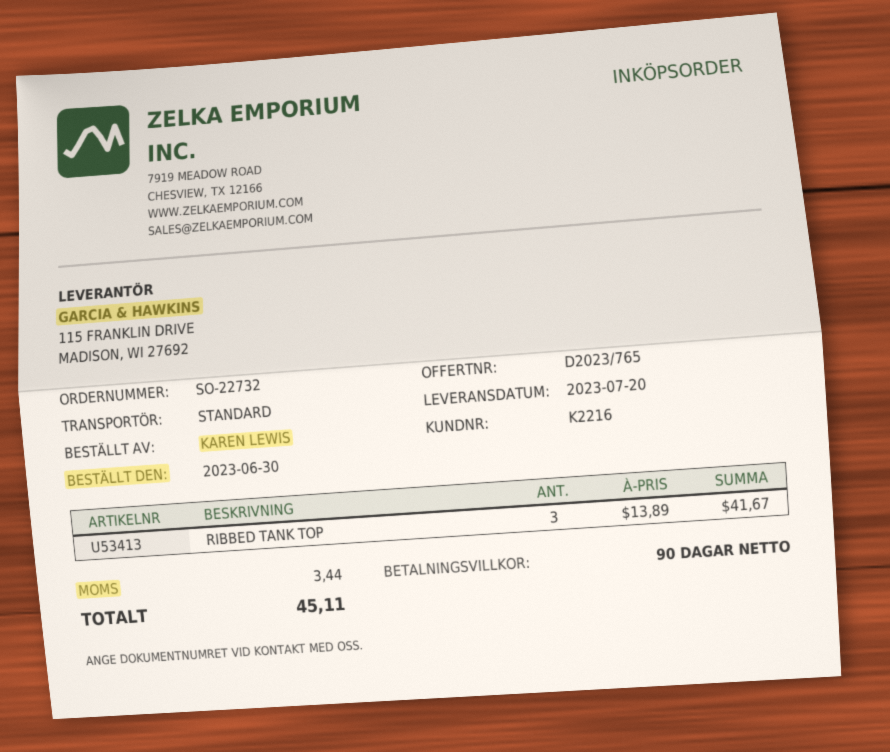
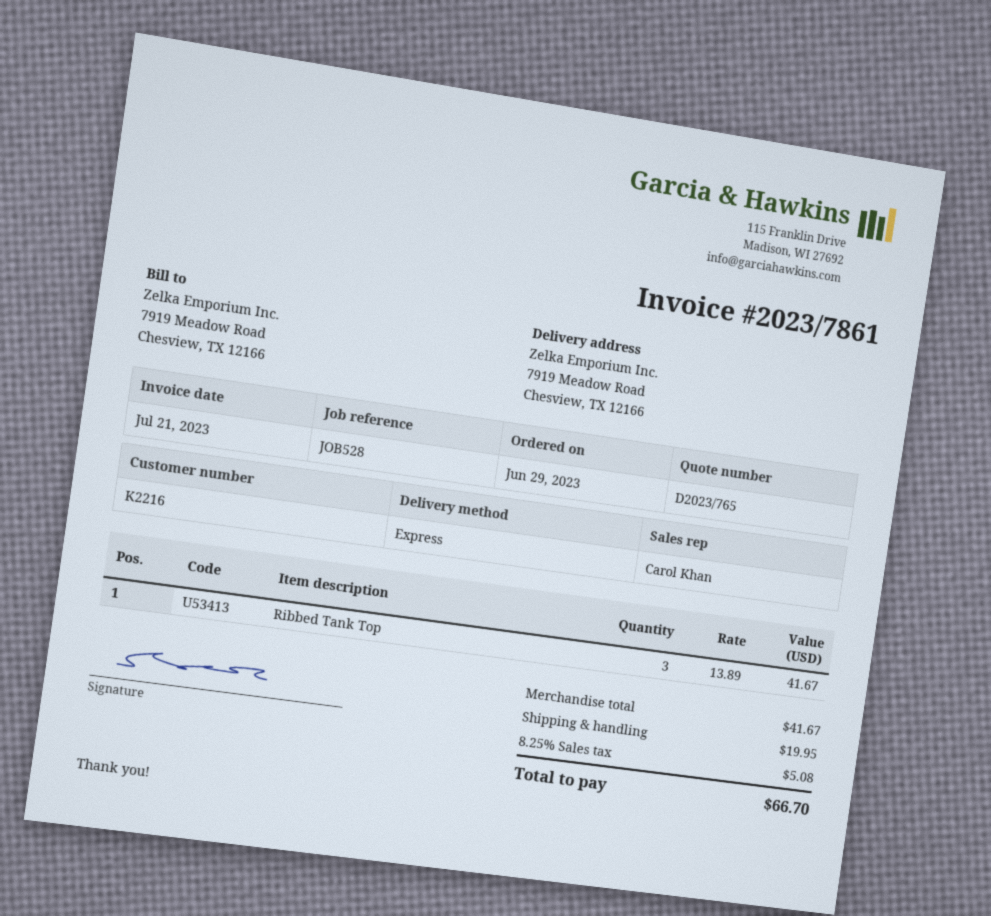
order date: 2023-06-30 -> 2023-06-29
shipping method: standard -> express
shipping: none -> 19.95
tax: 3.44 -> 5.08
total: 45.11 -> 66.70

